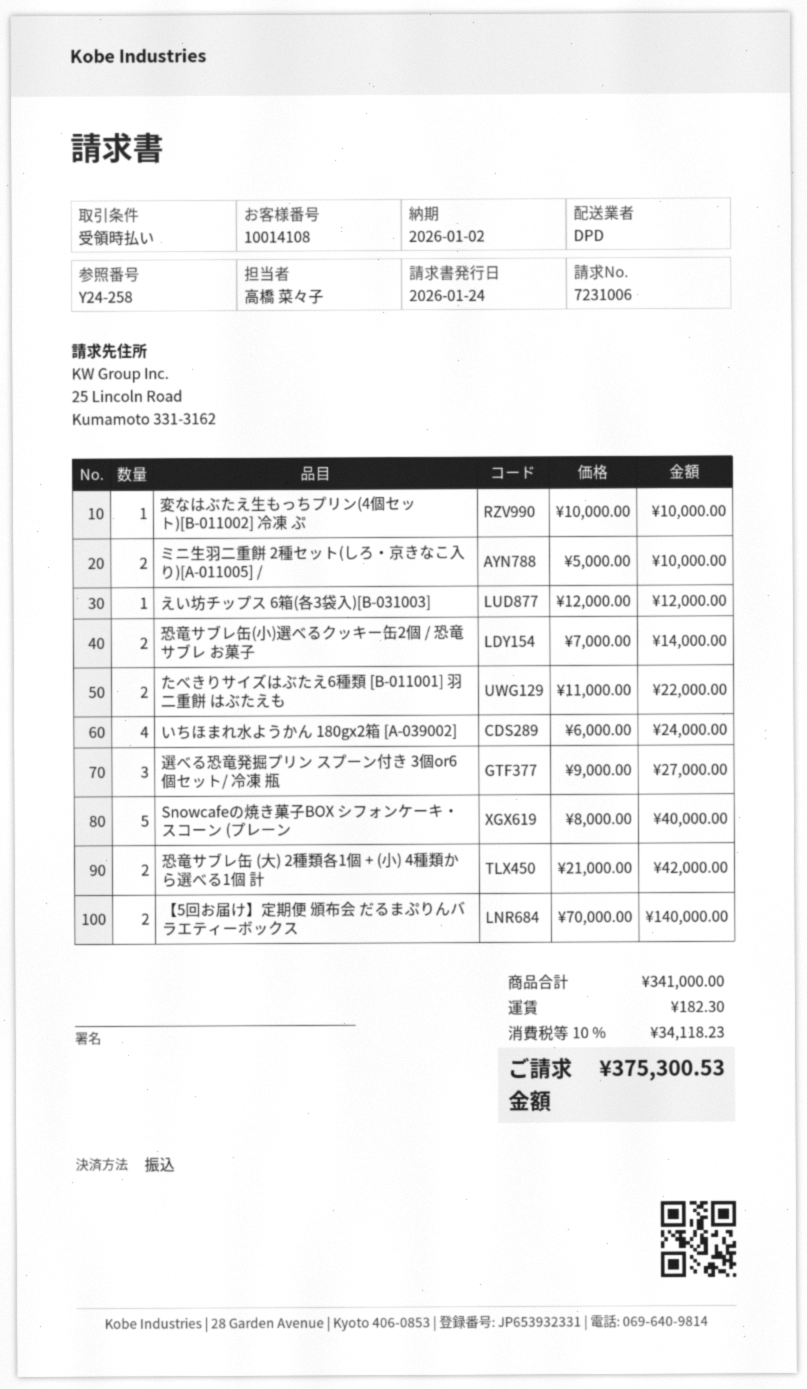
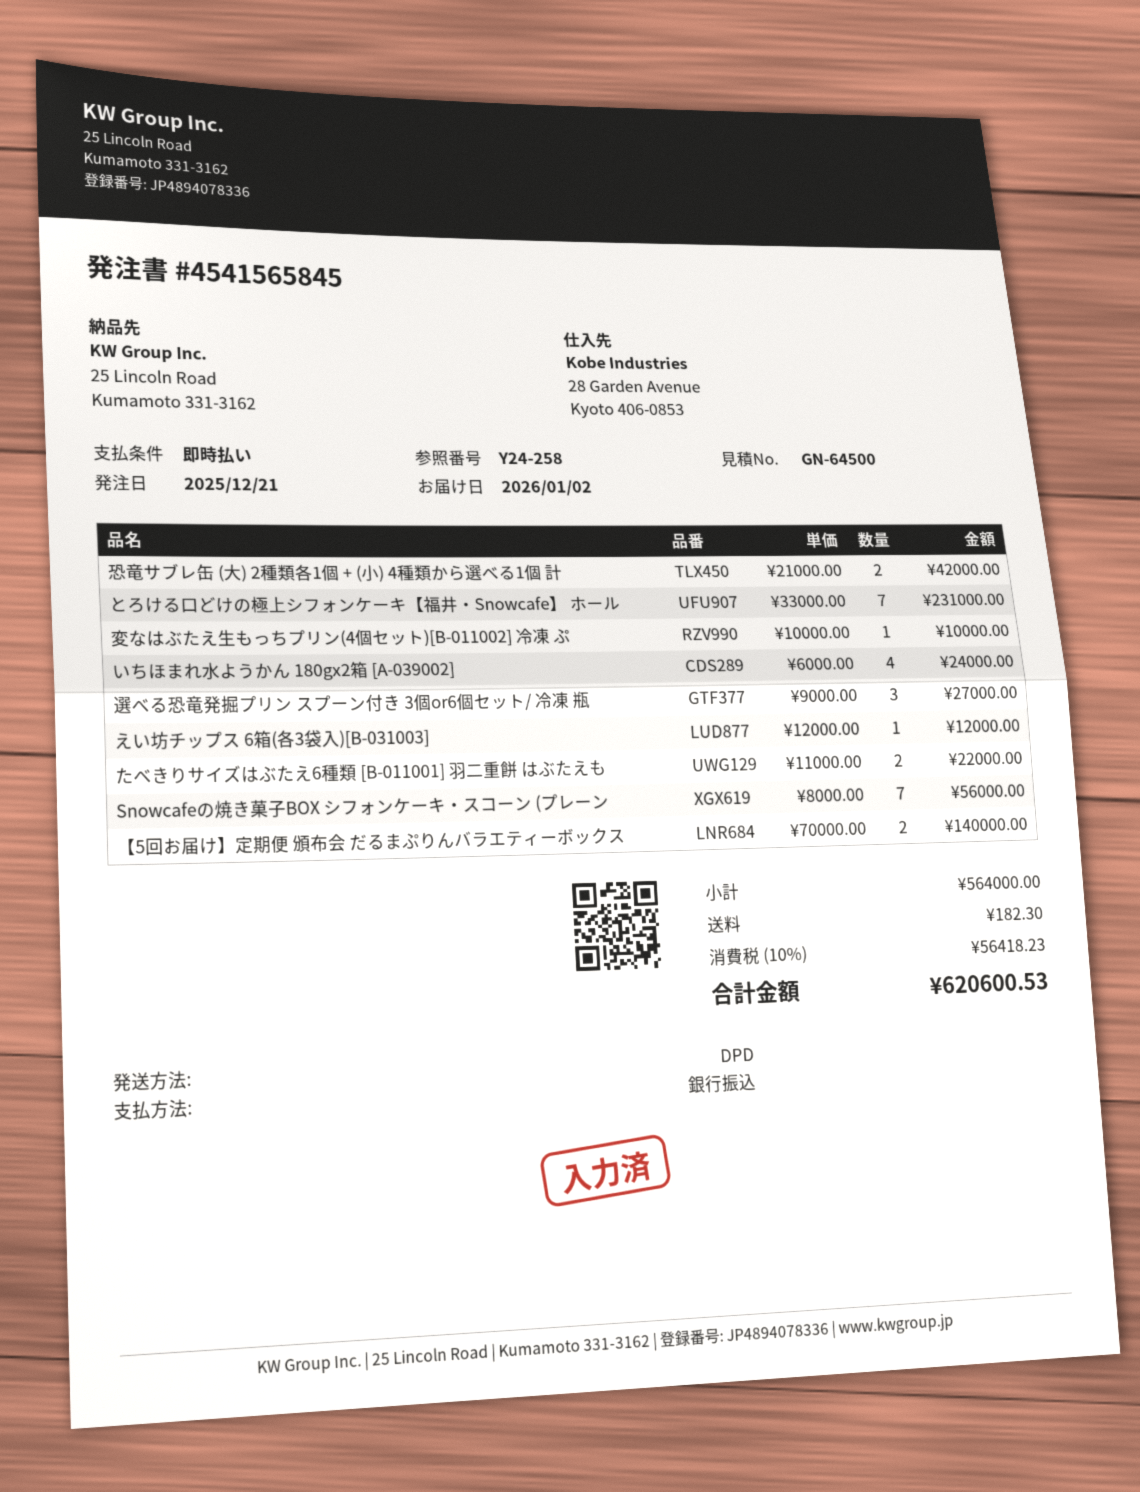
ミニ生羽二重餅 2種セット(しろ・京きなこ入り)[A-011005] /: 2 x 5000.00 = 10000.00 -> none
恐竜サブレ缶(小)選べるクッキー缶2個 / 恐竜 サブレ お菓子: 2 x 7000.00 = 14000.00 -> none
Snowcafeの焼き菓子BOX シフォンケーキ・スコーン (プレーン: 5 x 8000.00 = 40000.00 -> 7 x 8000.00 = 56000.00
とろける口どけの極上シフォンケーキ【福井・Snowcafe】 ホール: none -> 7 x 33000.00 = 231000.00
subtotal: 341000.00 -> 564000.00
tax: 10% = 34118.23 -> 10% = 56418.23
total: 375300.53 -> 620600.53

